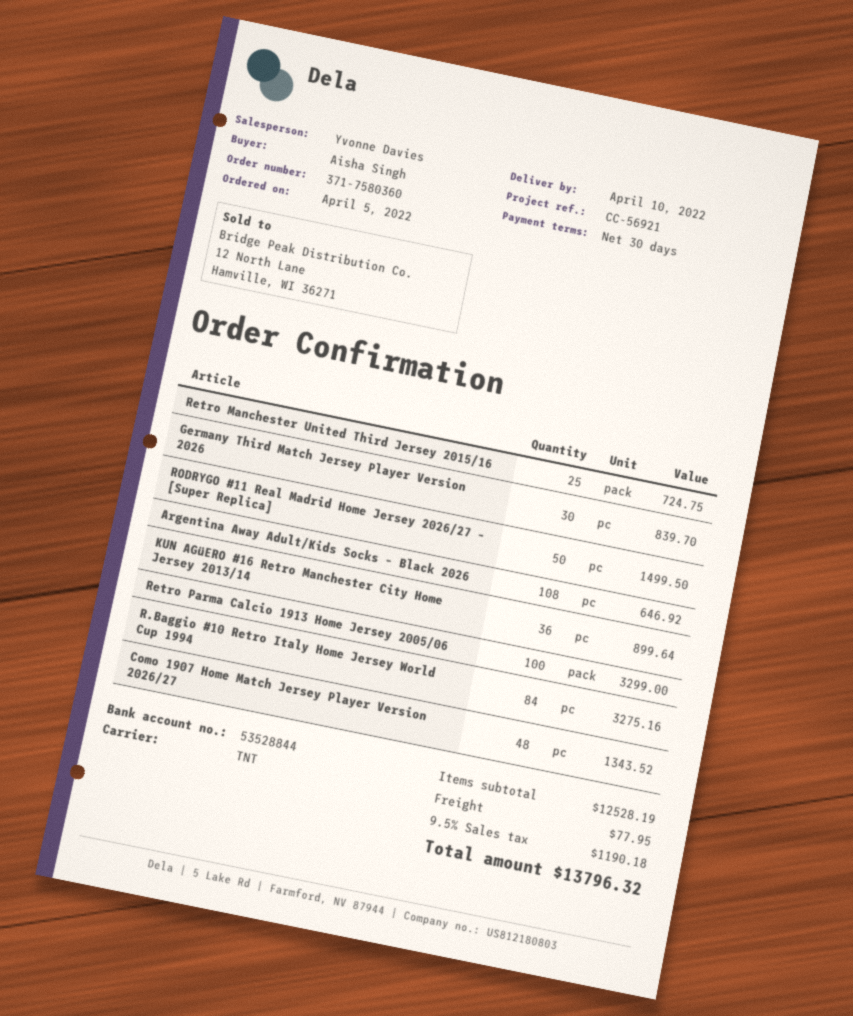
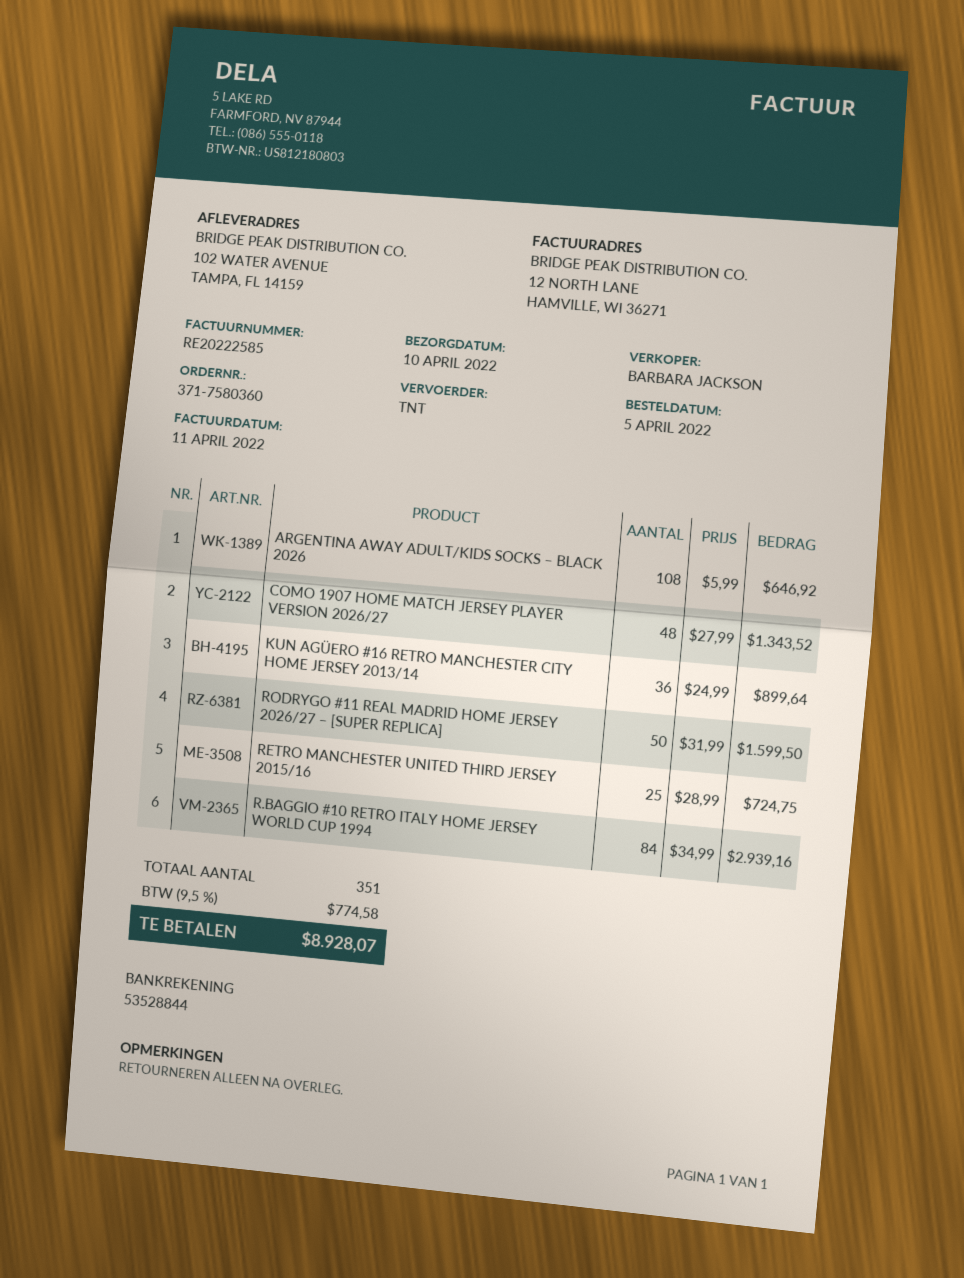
sales rep: Yvonne Davies -> BARBARA JACKSON
Germany Third Match Jersey Player Version 2026: 30 for 839.70 -> none
RODRYGO #11 Real Madrid Home Jersey 2026/27 – [Super Replica]: 50 for 1499.50 -> 50 for 1599.50
Retro Parma Calcio 1913 Home Jersey 2005/06: 100 for 3299.00 -> none
R.Baggio #10 Retro Italy Home Jersey World Cup 1994: 84 for 3275.16 -> 84 for 2939.16
shipping: 77.95 -> none
tax: 9.5% = 1190.18 -> 9.5% = 774.58
total: 13796.32 -> 8928.07

